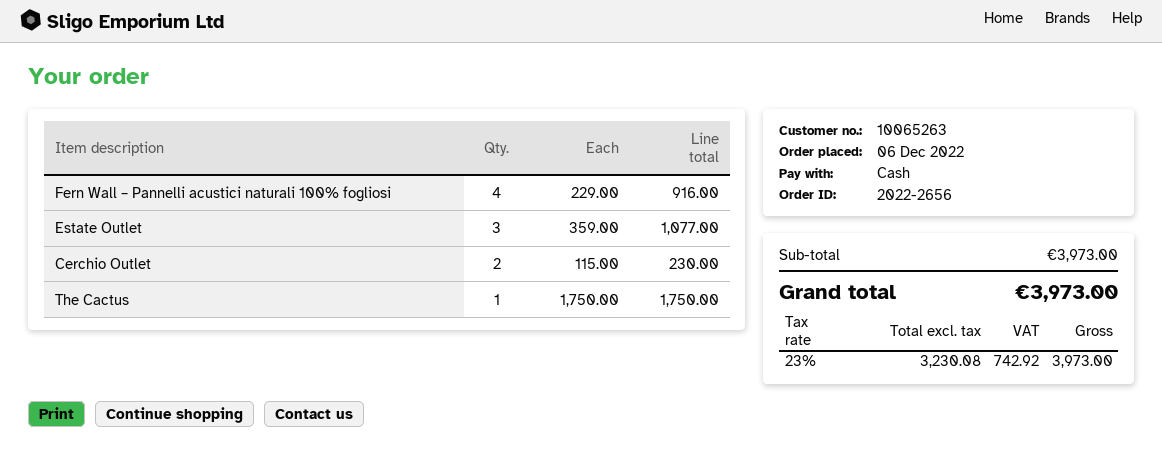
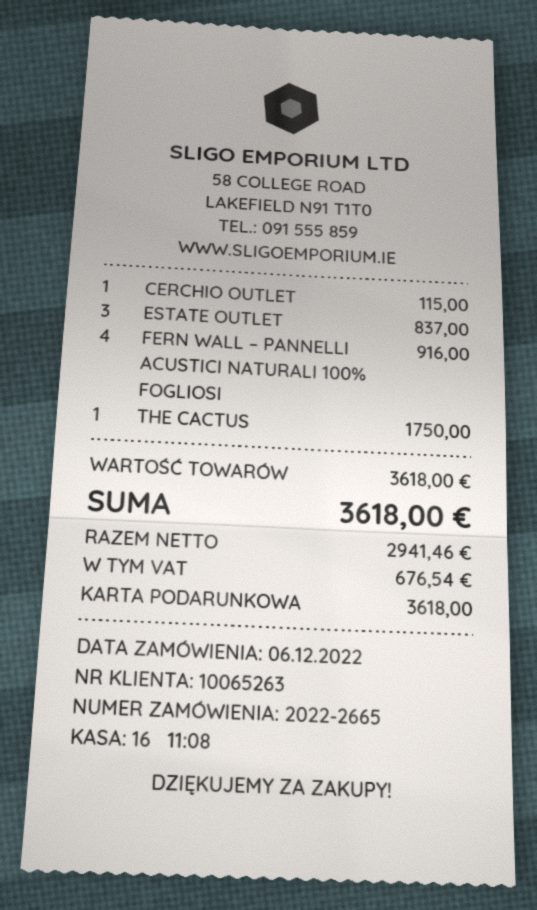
order number: 2022-2656 -> 2022-2665
payment method: cash -> gift card
Estate Outlet: 3 for 1077.00 -> 3 for 837.00
Cerchio Outlet: 2 for 230.00 -> 1 for 115.00
subtotal: 3973.00 -> 3618.00
net: 3230.08 -> 2941.46
tax: 742.92 -> 676.54
total: 3973.00 -> 3618.00

